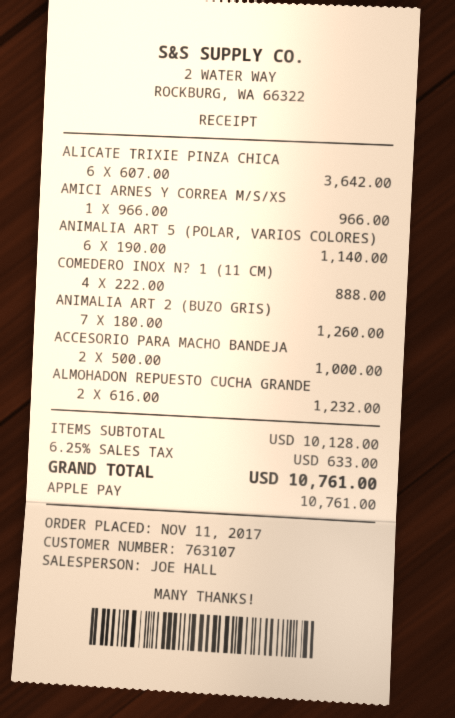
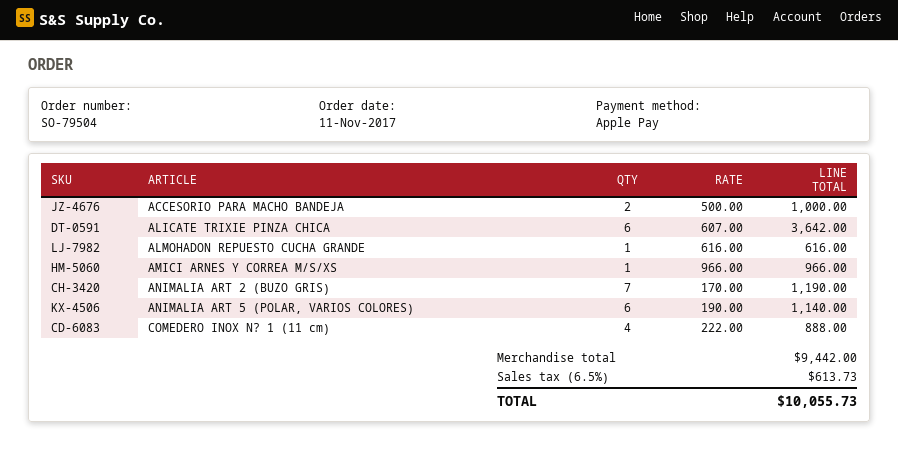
ANIMALIA ART 2 (BUZO GRIS): 7 x 180.00 = 1260.00 -> 7 x 170.00 = 1190.00
ALMOHADON REPUESTO CUCHA GRANDE: 2 x 616.00 = 1232.00 -> 1 x 616.00 = 616.00
subtotal: 10128.00 -> 9442.00
tax: 6.25% = 633.00 -> 6.5% = 613.73
total: 10761.00 -> 10055.73

